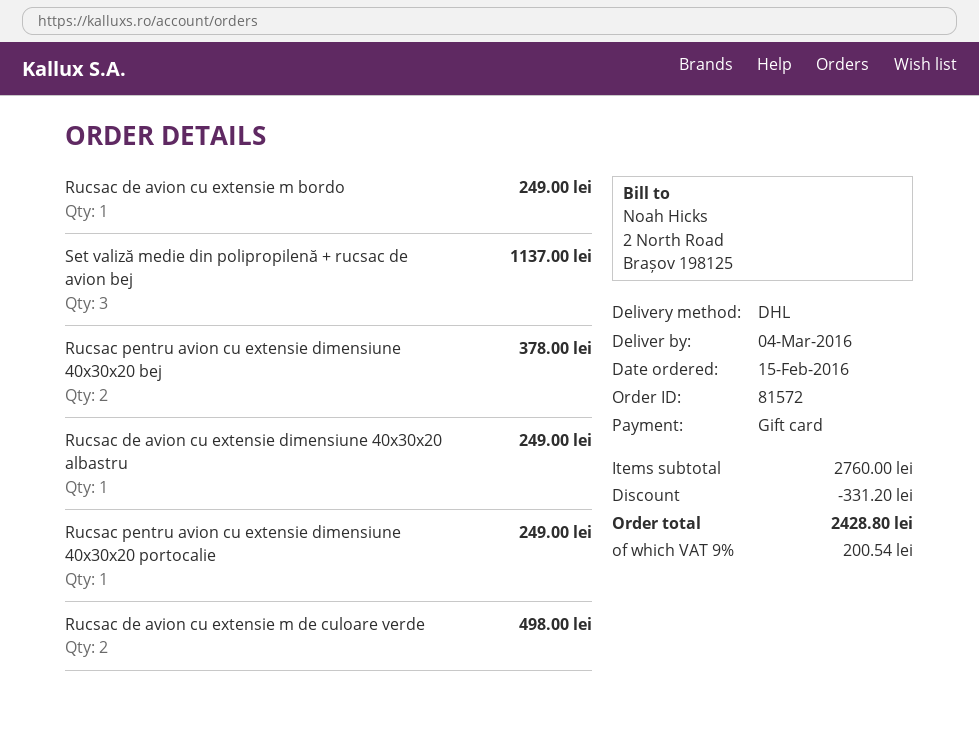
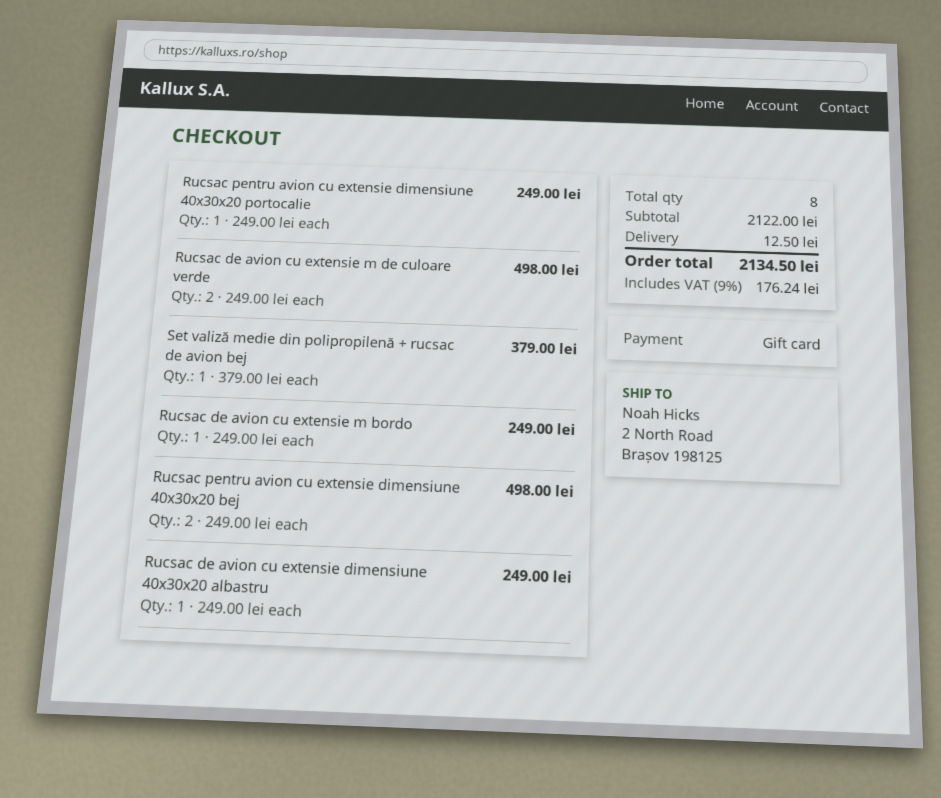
Set valiză medie din polipropilenă + rucsac de avion bej: 3 for 1137.00 -> 1 for 379.00
Rucsac pentru avion cu extensie dimensiune 40x30x20 bej: 2 for 378.00 -> 2 for 498.00
subtotal: 2760.00 -> 2122.00
discount: 331.20 -> none
shipping: none -> 12.50
tax: 9% = 200.54 -> 9% = 176.24
total: 2428.80 -> 2134.50

